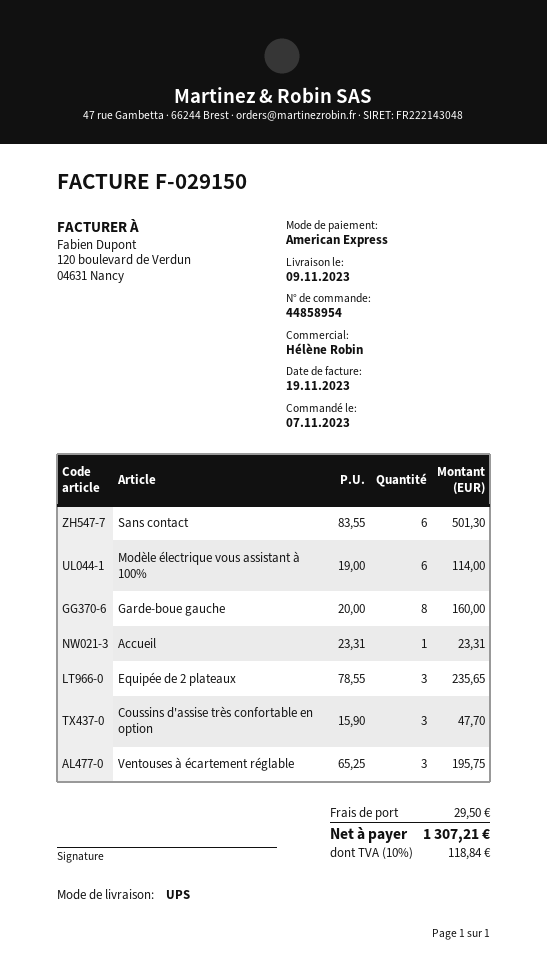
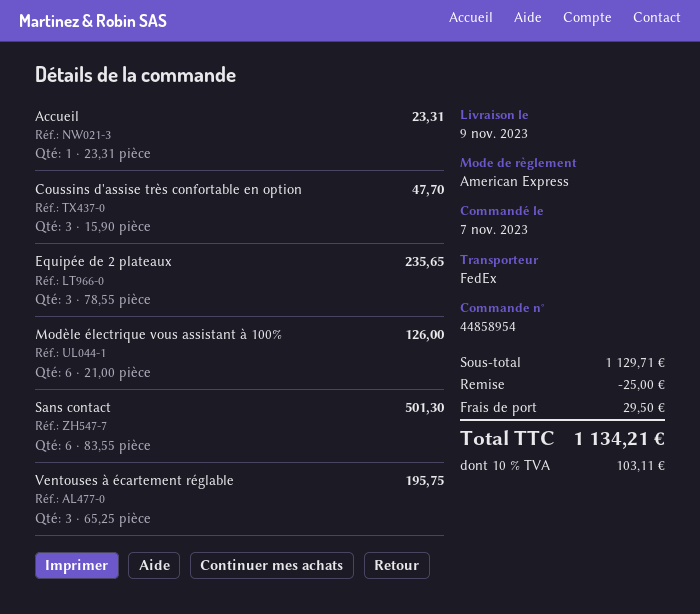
shipping method: UPS -> FedEx
Modèle électrique vous assistant à 100%: 6 x 19.00 = 114.00 -> 6 x 21.00 = 126.00
Garde-boue gauche: 8 x 20.00 = 160.00 -> none
discount: none -> 25.00
tax: 10% = 118.84 -> 10% = 103.11
total: 1307.21 -> 1134.21

